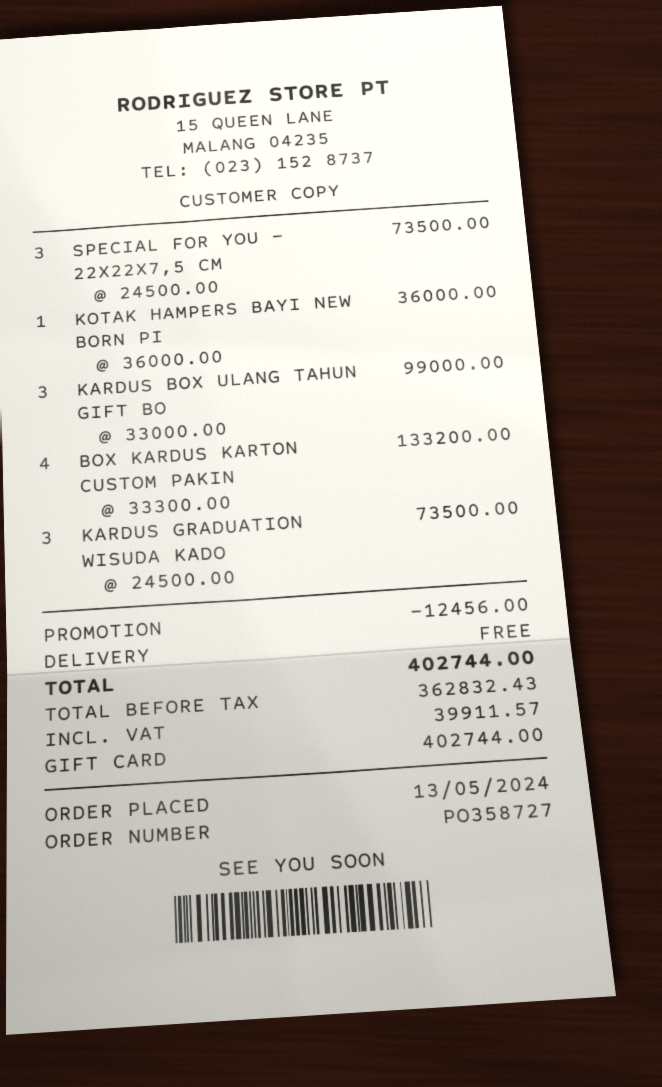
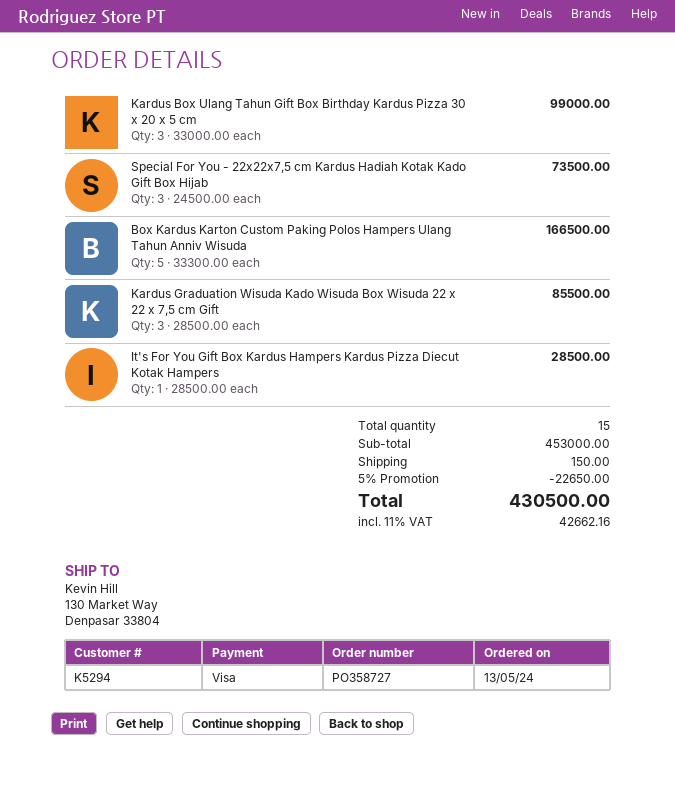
payment method: gift card -> Visa
KOTAK HAMPERS BAYI NEW BORN PI: 1 x 36000.00 = 36000.00 -> none
BOX KARDUS KARTON CUSTOM PAKIN: 4 x 33300.00 = 133200.00 -> 5 x 33300.00 = 166500.00
KARDUS GRADUATION WISUDA KADO: 3 x 24500.00 = 73500.00 -> 3 x 28500.00 = 85500.00
It's For You Gift Box Kardus Hampers Kardus Pizza Diecut Kotak Hampers: none -> 1 x 28500.00 = 28500.00
discount: 12456.00 -> 22650.00
shipping: 0.00 -> 150.00
tax: 39911.57 -> 42662.16
total: 402744.00 -> 430500.00

